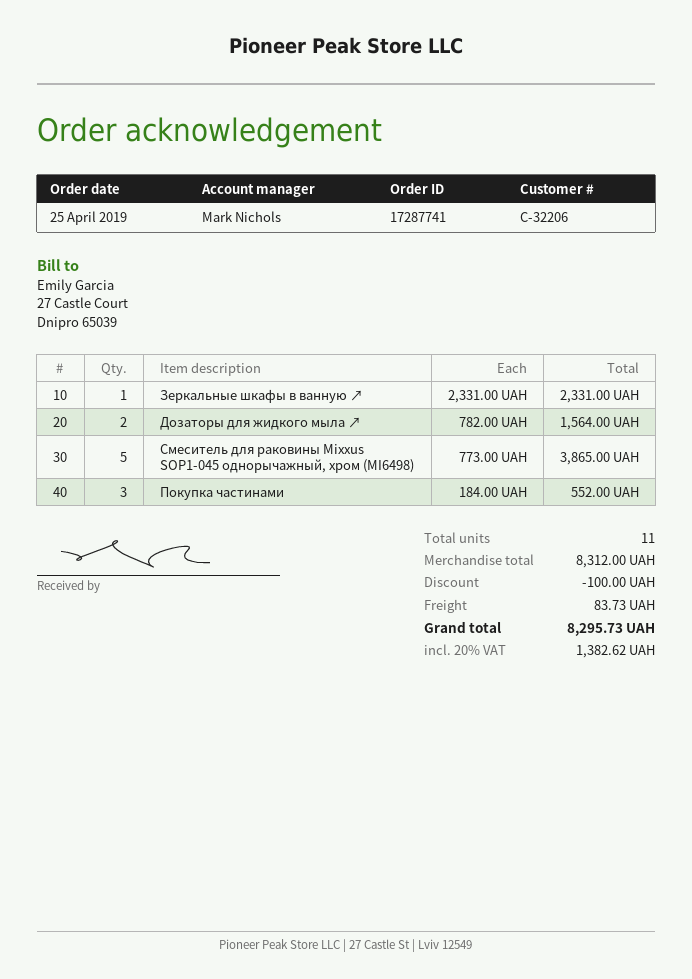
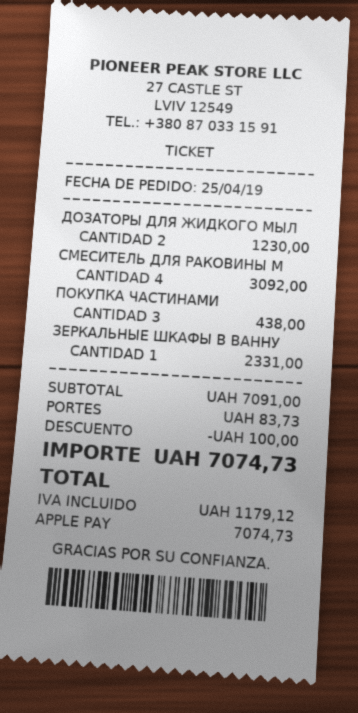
Дозаторы для жидкого мыла ↗: 2 for 1564.00 -> 2 for 1230.00
Смеситель для раковины Mixxus SOP1-045 однорычажный, хром (MI6498): 5 for 3865.00 -> 4 for 3092.00
Покупка частинами: 3 for 552.00 -> 3 for 438.00
subtotal: 8312.00 -> 7091.00
tax: 1382.62 -> 1179.12
total: 8295.73 -> 7074.73

